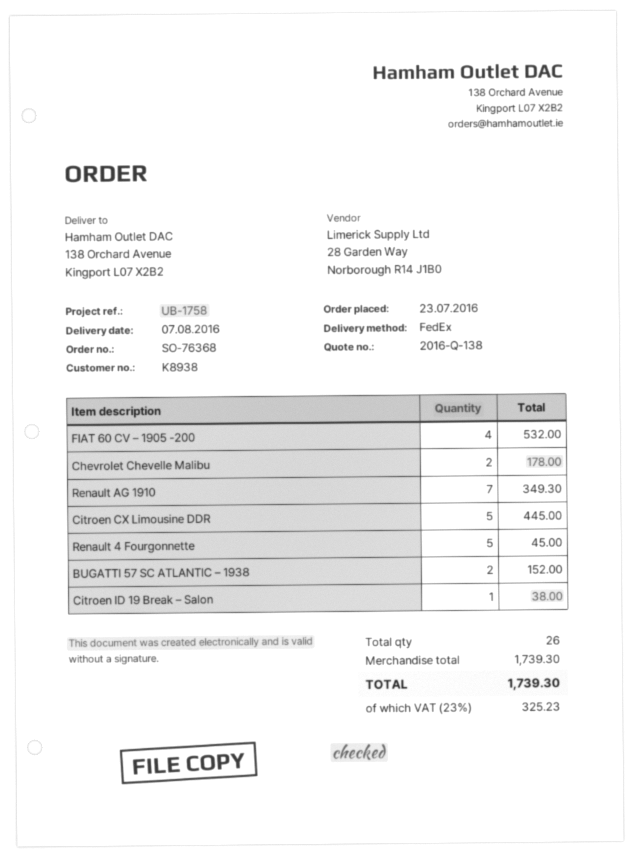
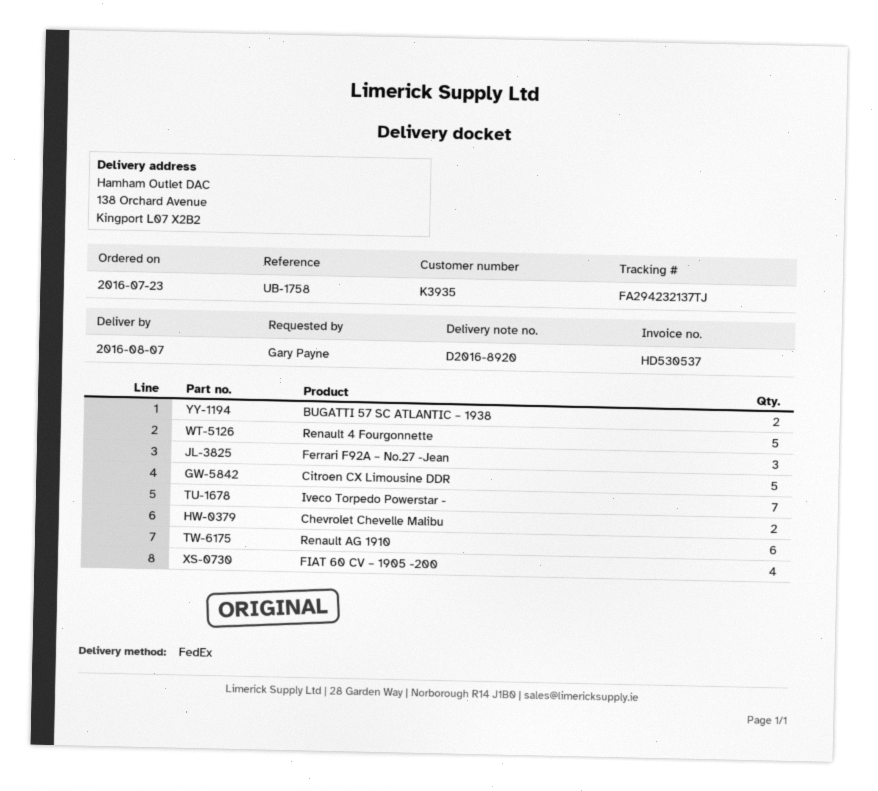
customer number: K8938 -> K3935
Renault AG 1910: 7 -> 6
Citroen ID 19 Break – Salon: 1 -> none
Ferrari F92A – No.27 -Jean: none -> 3
Iveco Torpedo Powerstar -: none -> 7

